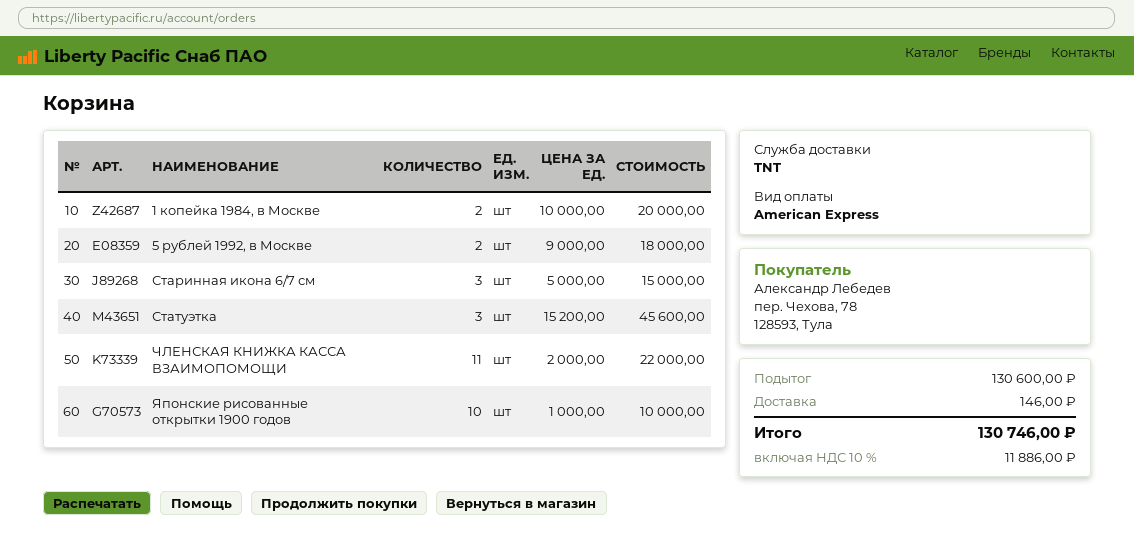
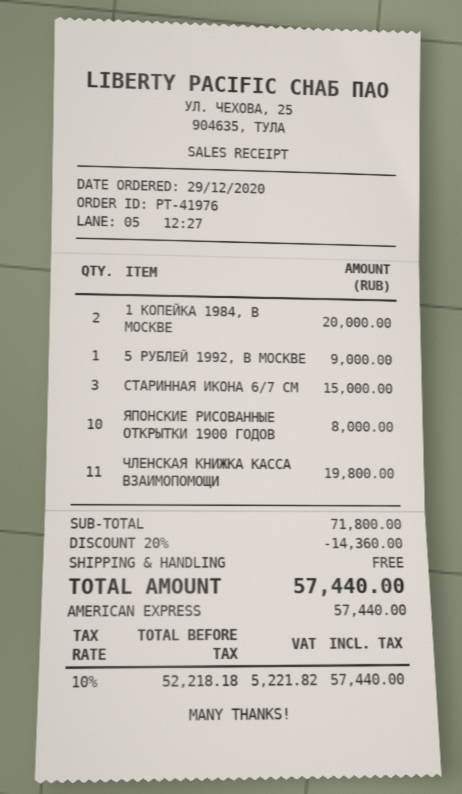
5 рублей 1992, в Москве: 2 for 18000.00 -> 1 for 9000.00
Статуэтка: 3 for 45600.00 -> none
ЧЛЕНСКАЯ КНИЖКА КАССА ВЗАИМОПОМОЩИ: 11 for 22000.00 -> 11 for 19800.00
Японские рисованные открытки 1900 годов: 10 for 10000.00 -> 10 for 8000.00
subtotal: 130600.00 -> 71800.00
discount: none -> 20% = 14360.00
shipping: 146.00 -> 0.00
tax: 10% = 11886.00 -> 10% = 5221.82
total: 130746.00 -> 57440.00

